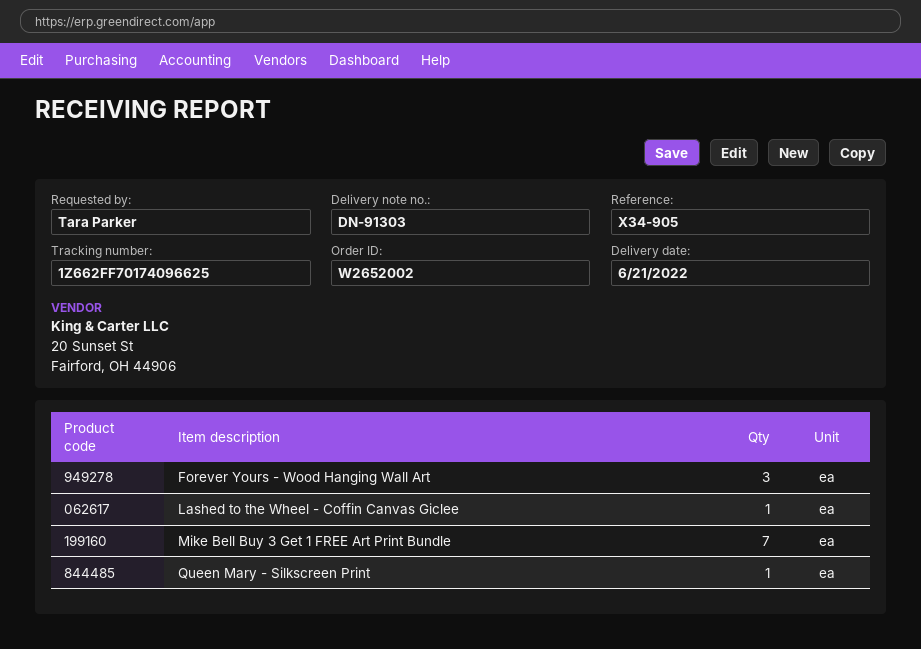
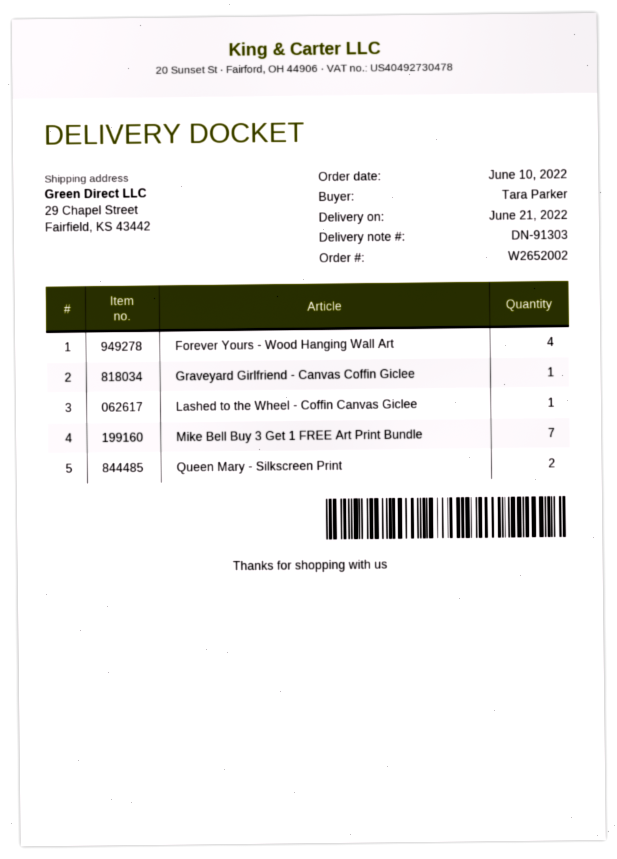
Forever Yours - Wood Hanging Wall Art: 3 -> 4
Queen Mary - Silkscreen Print: 1 -> 2
Graveyard Girlfriend - Canvas Coffin Giclee: none -> 1

